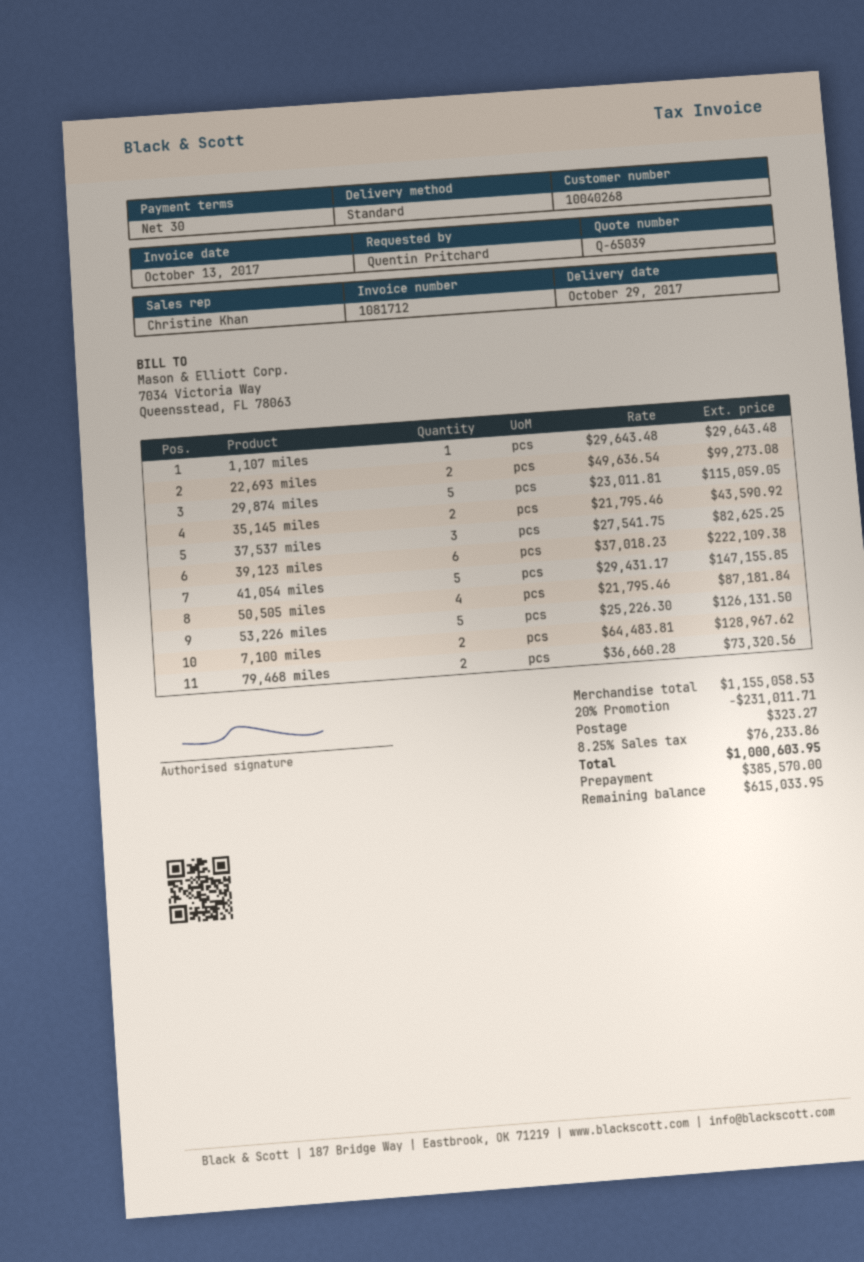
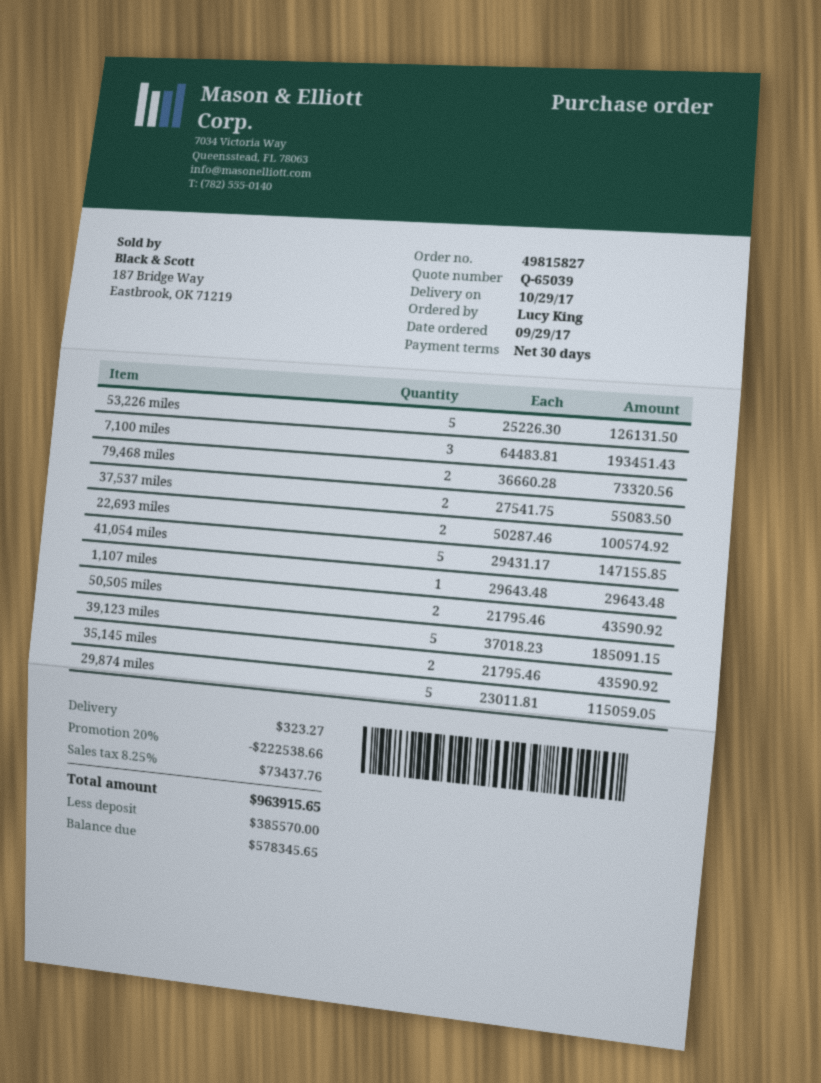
ordered by: Quentin Pritchard -> Lucy King
22,693 miles: 2 x 49636.54 = 99273.08 -> 2 x 50287.46 = 100574.92
37,537 miles: 3 x 27541.75 = 82625.25 -> 2 x 27541.75 = 55083.50
39,123 miles: 6 x 37018.23 = 222109.38 -> 5 x 37018.23 = 185091.15
50,505 miles: 4 x 21795.46 = 87181.84 -> 2 x 21795.46 = 43590.92
7,100 miles: 2 x 64483.81 = 128967.62 -> 3 x 64483.81 = 193451.43
discount: 20% = 231011.71 -> 20% = 222538.66
tax: 8.25% = 76233.86 -> 8.25% = 73437.76
total: 1000603.95 -> 963915.65
balance: 615033.95 -> 578345.65

